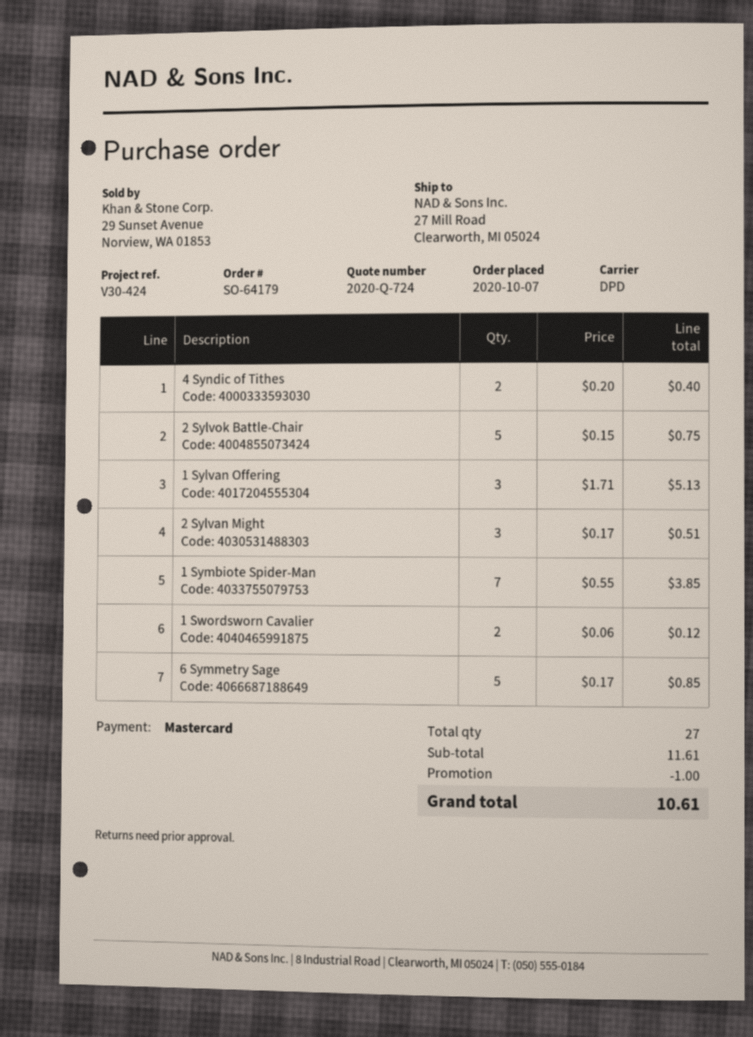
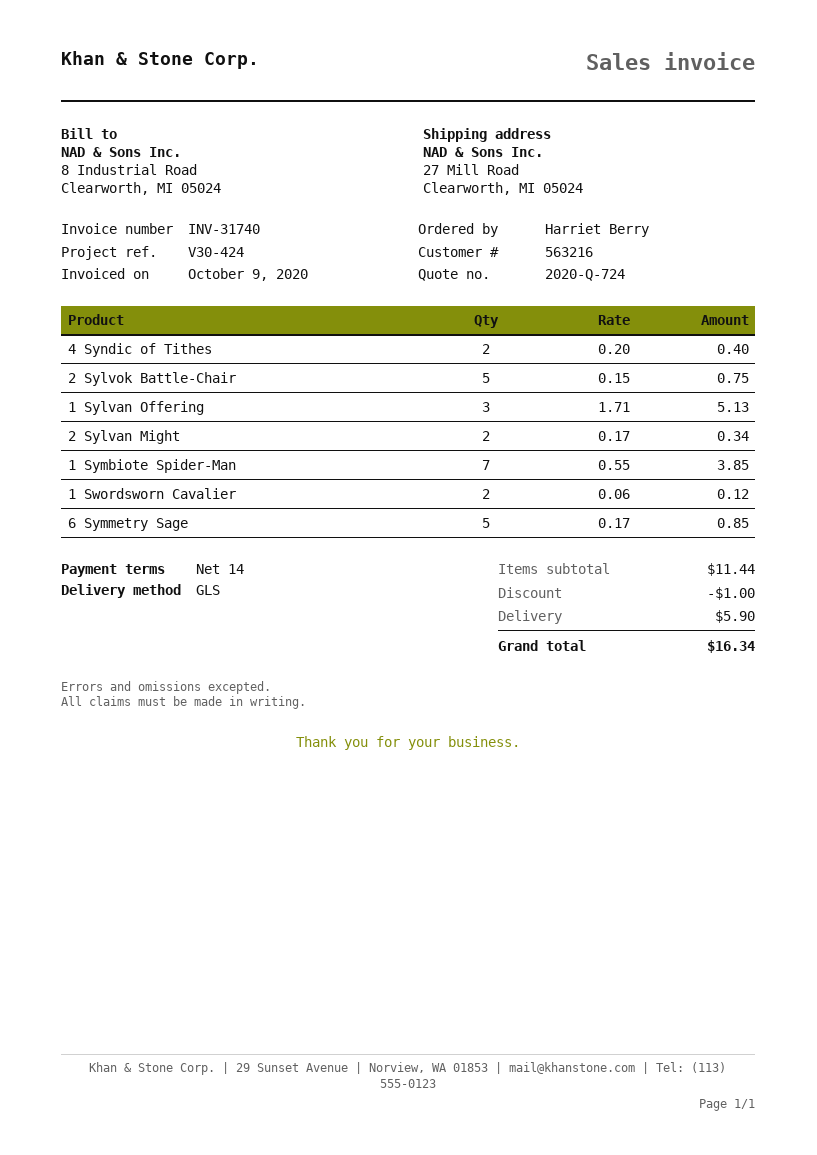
shipping method: DPD -> GLS
2 Sylvan Might: 3 x 0.17 = 0.51 -> 2 x 0.17 = 0.34
subtotal: 11.61 -> 11.44
shipping: none -> 5.90
total: 10.61 -> 16.34

